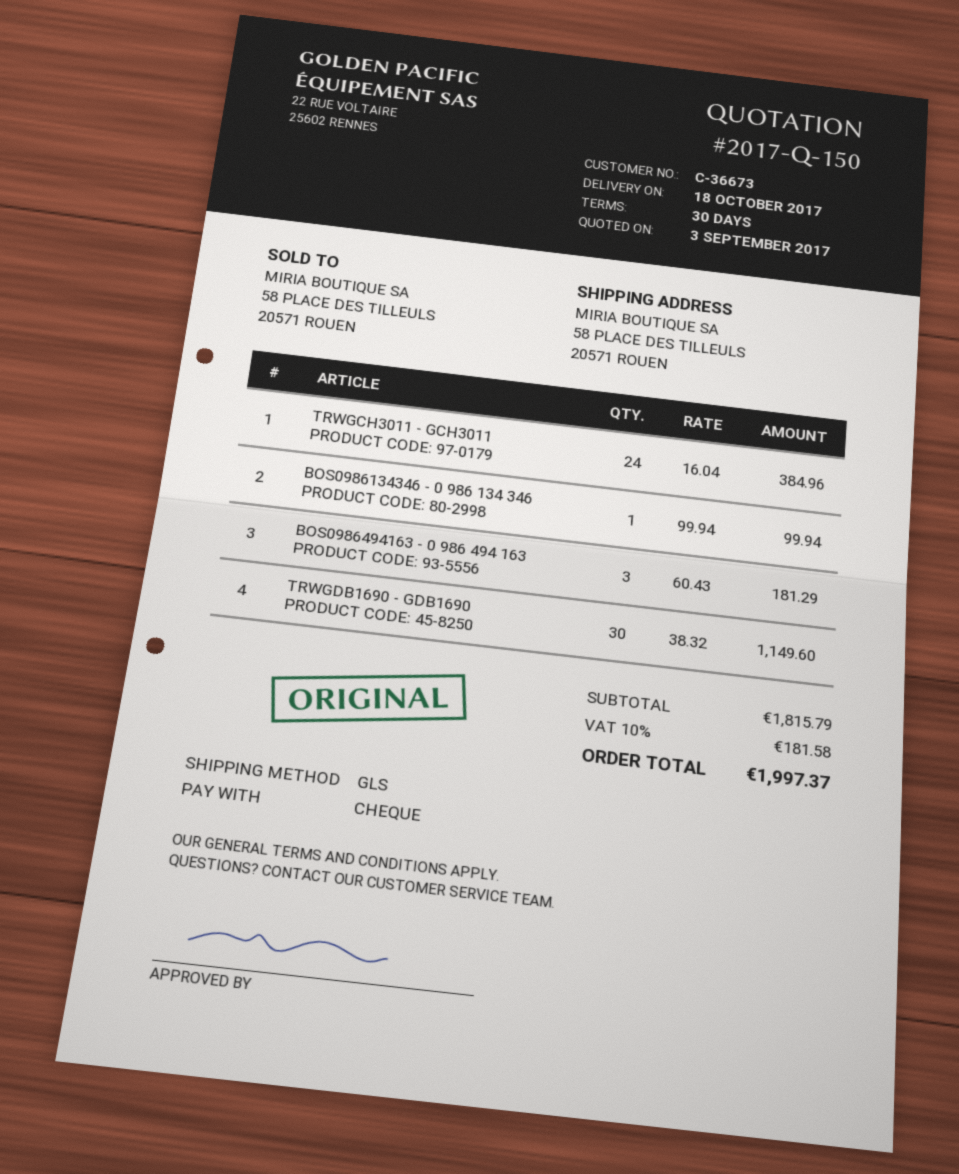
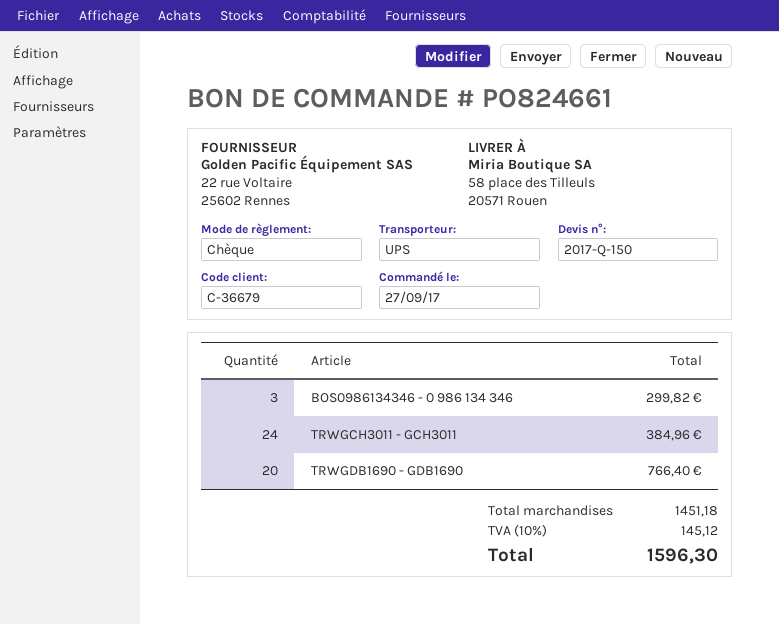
customer number: C-36673 -> C-36679
shipping method: GLS -> UPS
BOS0986134346 - 0 986 134 346: 1 for 99.94 -> 3 for 299.82
BOS0986494163 - 0 986 494 163: 3 for 181.29 -> none
TRWGDB1690 - GDB1690: 30 for 1149.60 -> 20 for 766.40
subtotal: 1815.79 -> 1451.18
tax: 10% = 181.58 -> 10% = 145.12
total: 1997.37 -> 1596.30

